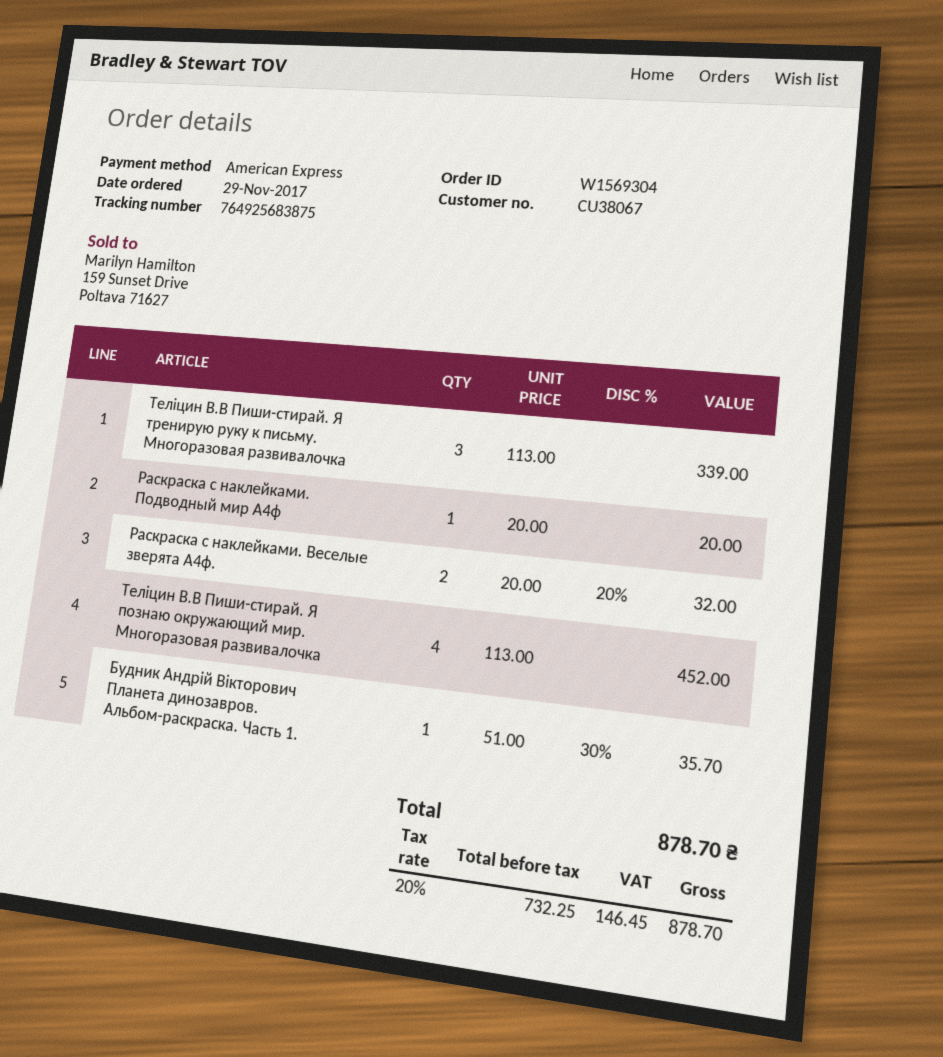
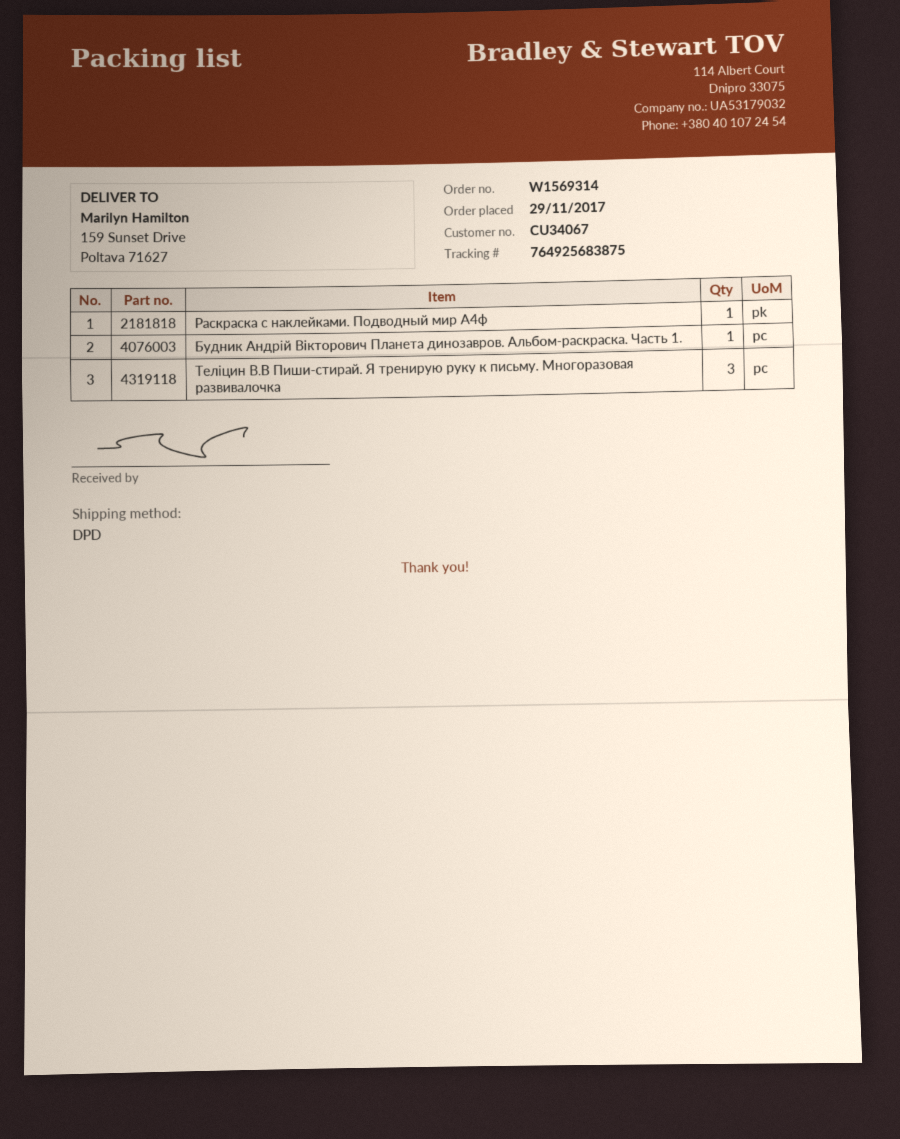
order number: W1569304 -> W1569314
customer number: CU38067 -> CU34067
Раскраска с наклейками. Веселые зверята А4ф.: 2 -> none
Теліцин В.В Пиши-стирай. Я познаю окружающий мир. Многоразовая развивалочка: 4 -> none

